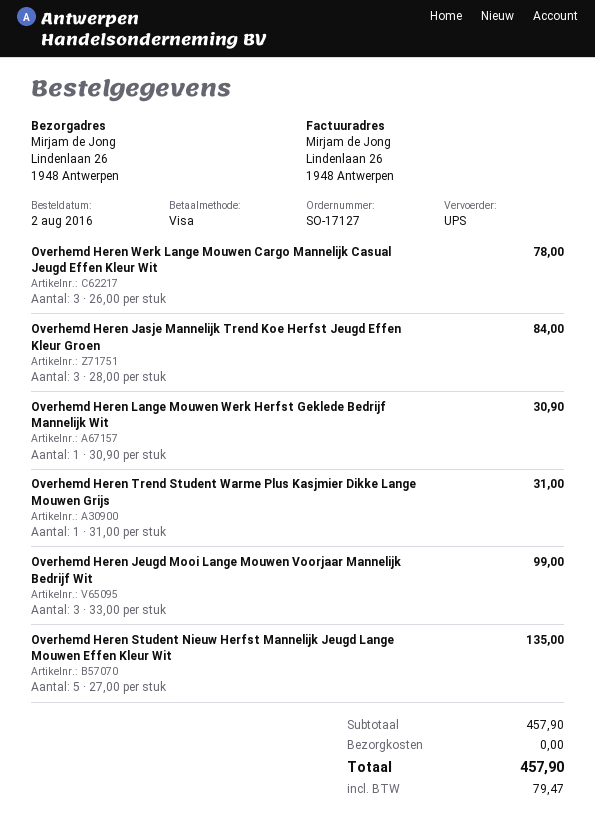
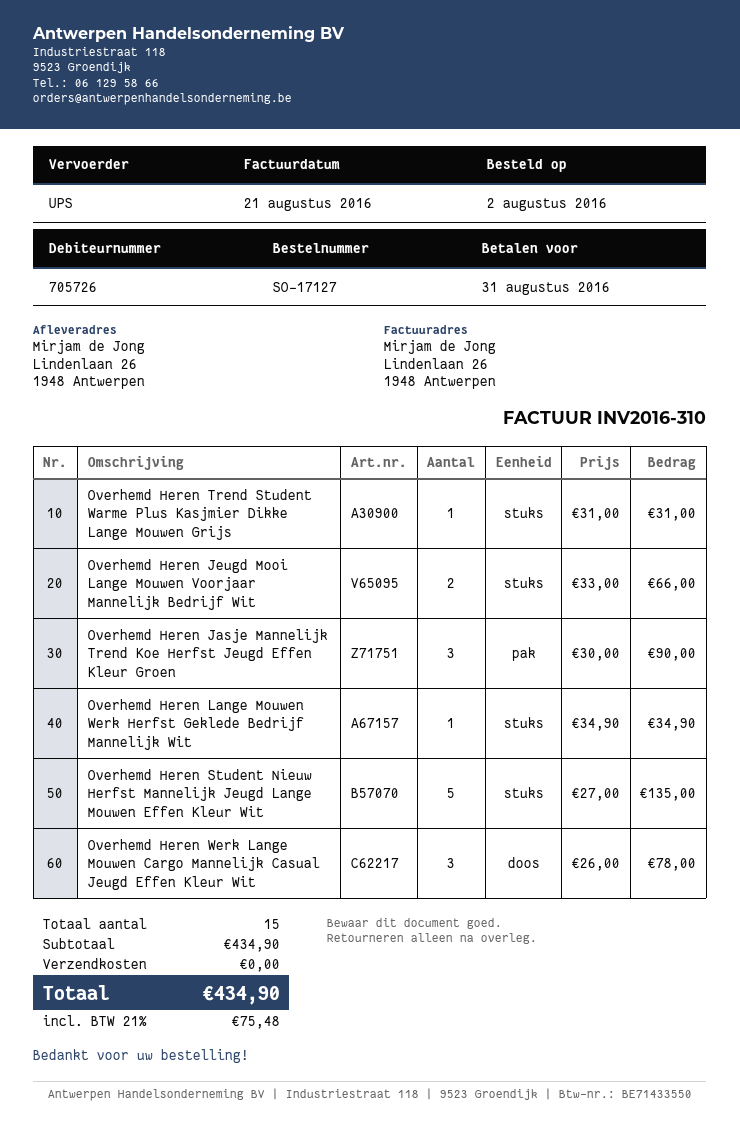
Overhemd Heren Jasje Mannelijk Trend Koe Herfst Jeugd Effen Kleur Groen: 3 x 28.00 = 84.00 -> 3 x 30.00 = 90.00
Overhemd Heren Lange Mouwen Werk Herfst Geklede Bedrijf Mannelijk Wit: 1 x 30.90 = 30.90 -> 1 x 34.90 = 34.90
Overhemd Heren Jeugd Mooi Lange Mouwen Voorjaar Mannelijk Bedrijf Wit: 3 x 33.00 = 99.00 -> 2 x 33.00 = 66.00
subtotal: 457.90 -> 434.90
tax: 79.47 -> 75.48
total: 457.90 -> 434.90

